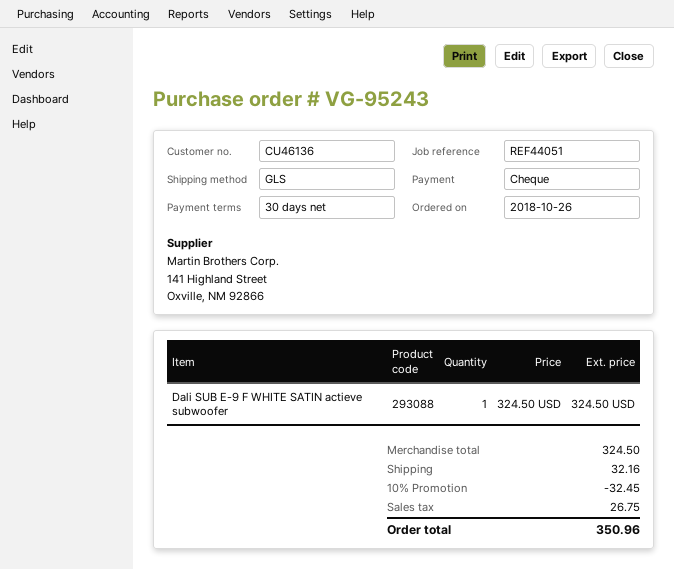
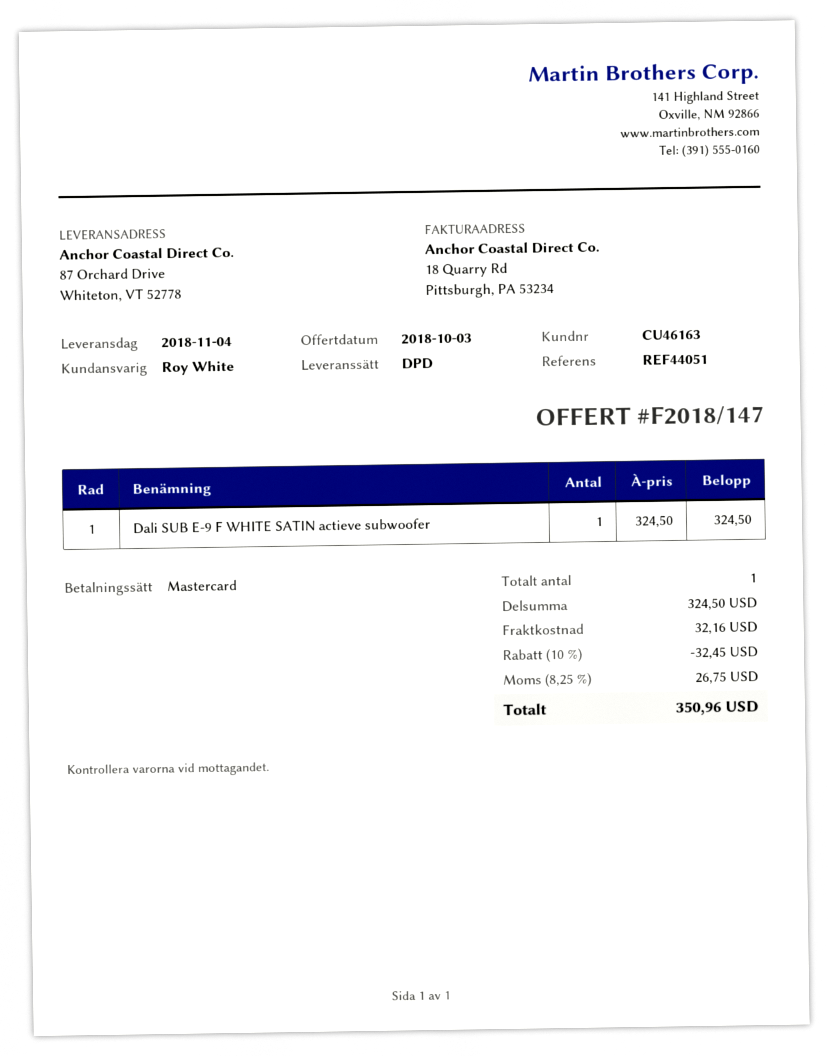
customer number: CU46136 -> CU46163
payment method: cheque -> Mastercard
shipping method: GLS -> DPD

